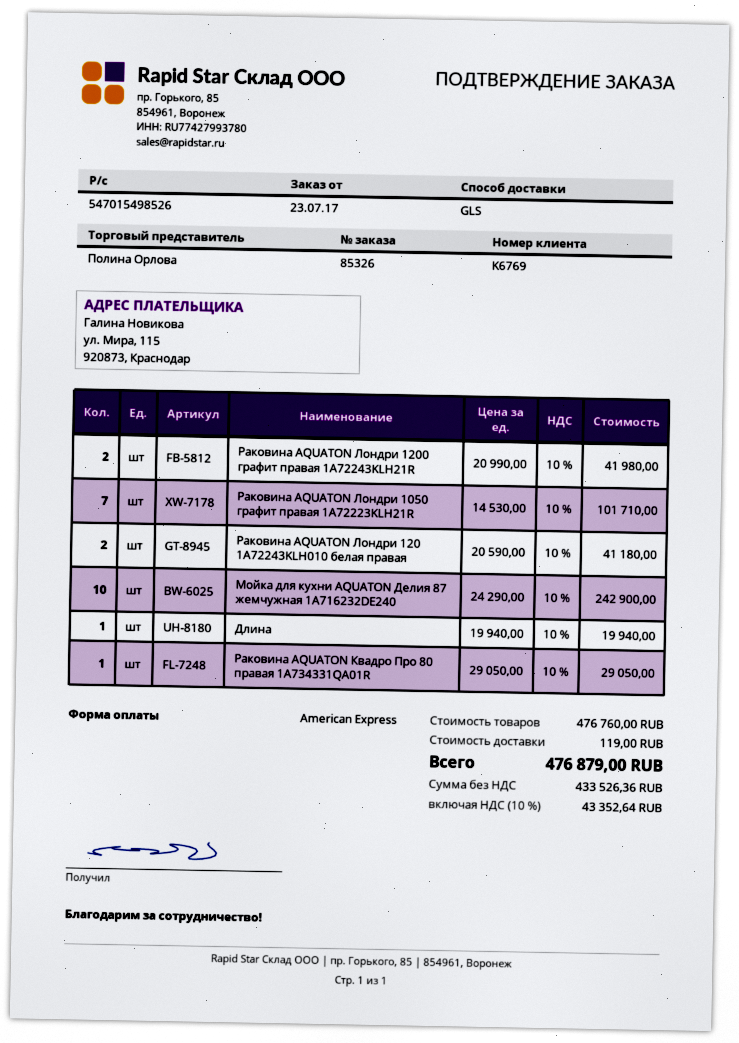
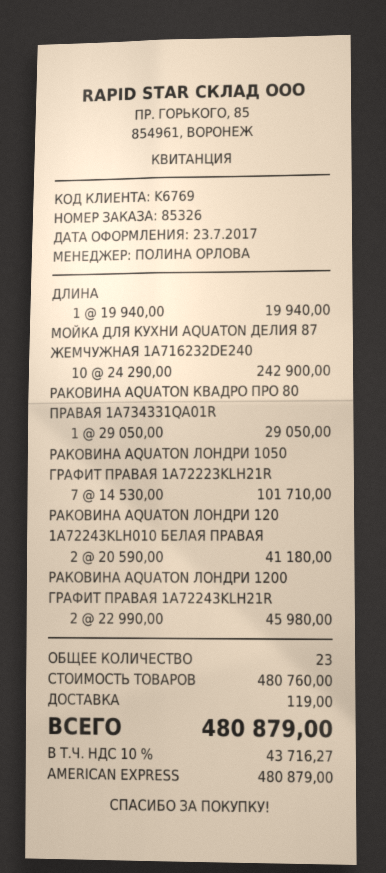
Раковина AQUATON Лондри 1200 графит правая 1A72243KLH21R: 2 x 20990.00 = 41980.00 -> 2 x 22990.00 = 45980.00
subtotal: 476760.00 -> 480760.00
tax: 10% = 43352.64 -> 10% = 43716.27
total: 476879.00 -> 480879.00

